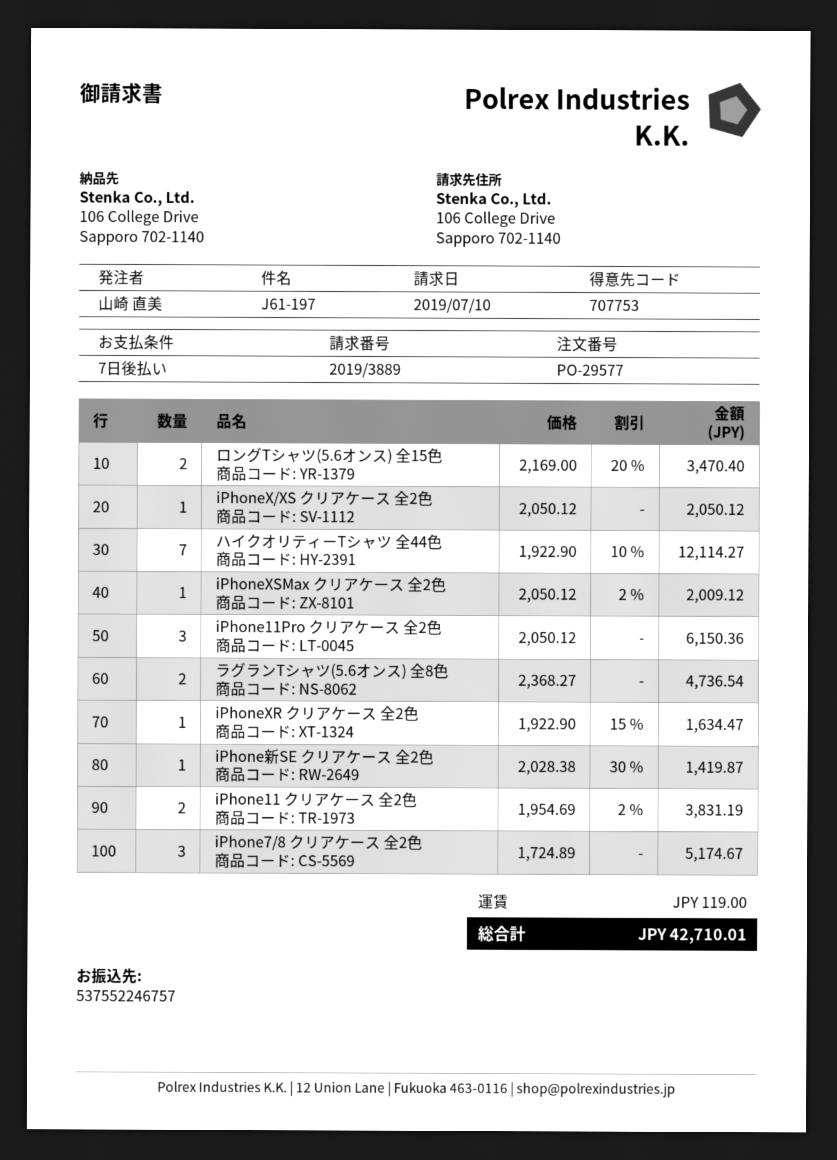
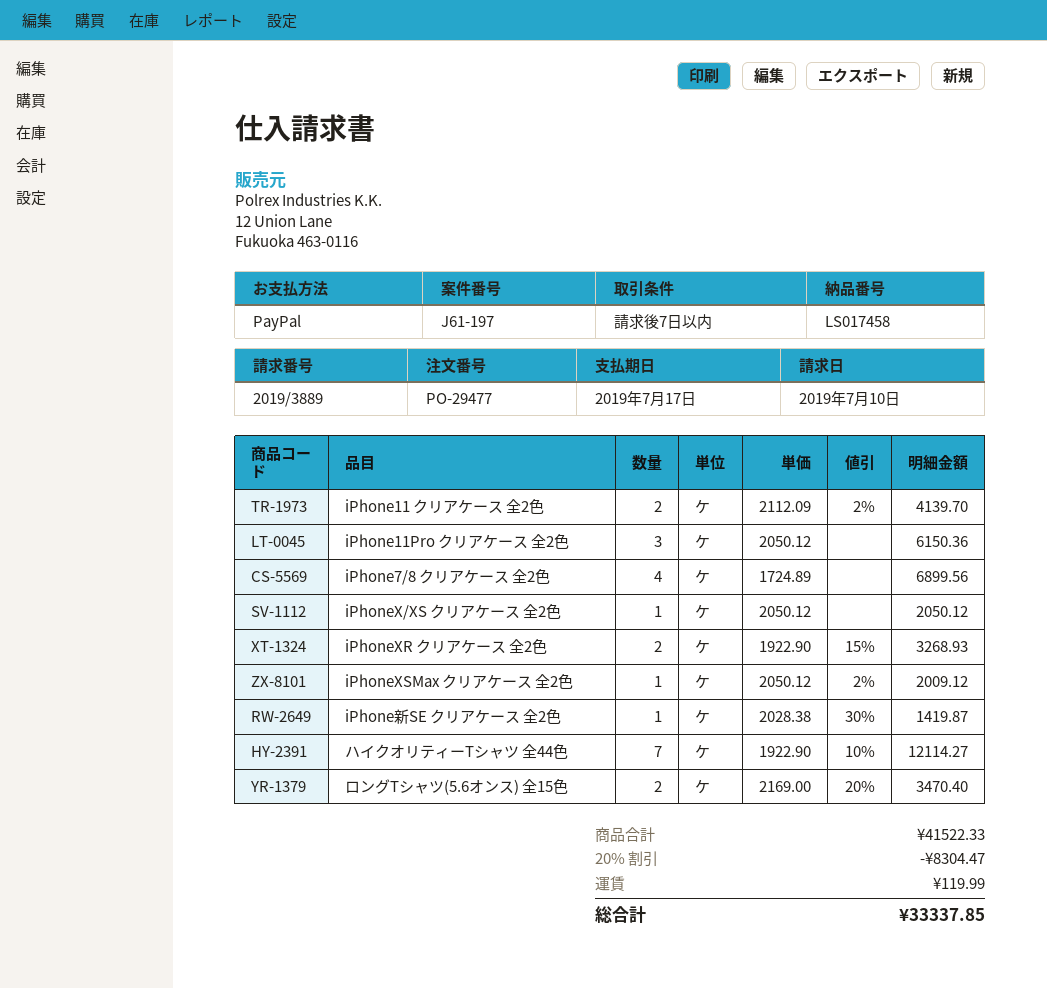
order number: PO-29577 -> PO-29477
ラグランTシャツ(5.6オンス) 全8色: 2 x 2368.27 = 4736.54 -> none
iPhoneXR クリアケース 全2色: 1 x 1922.90 - 15% = 1634.47 -> 2 x 1922.90 - 15% = 3268.93
iPhone11 クリアケース 全2色: 2 x 1954.69 - 2% = 3831.19 -> 2 x 2112.09 - 2% = 4139.70
iPhone7/8 クリアケース 全2色: 3 x 1724.89 = 5174.67 -> 4 x 1724.89 = 6899.56
discount: none -> 20% = 8304.47
shipping: 119.00 -> 119.99
total: 42710.01 -> 33337.85

